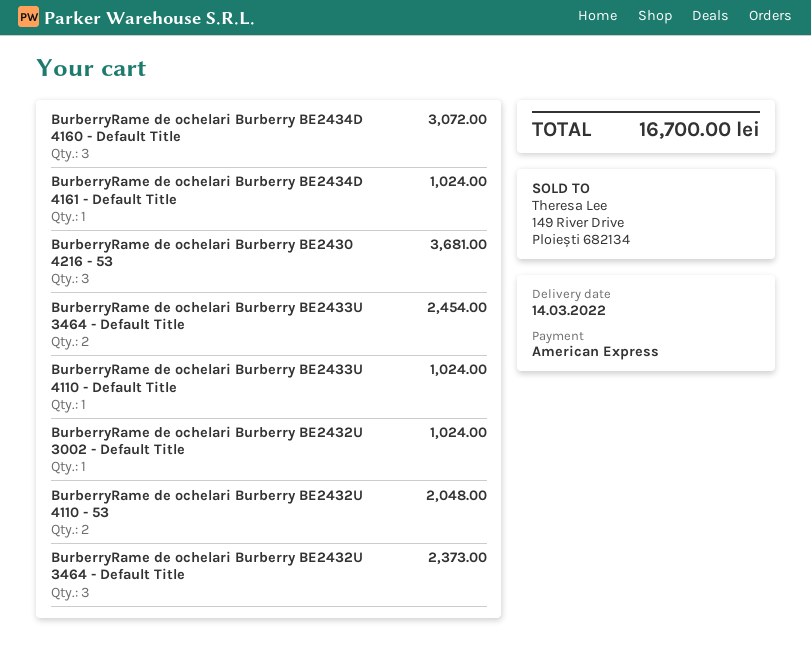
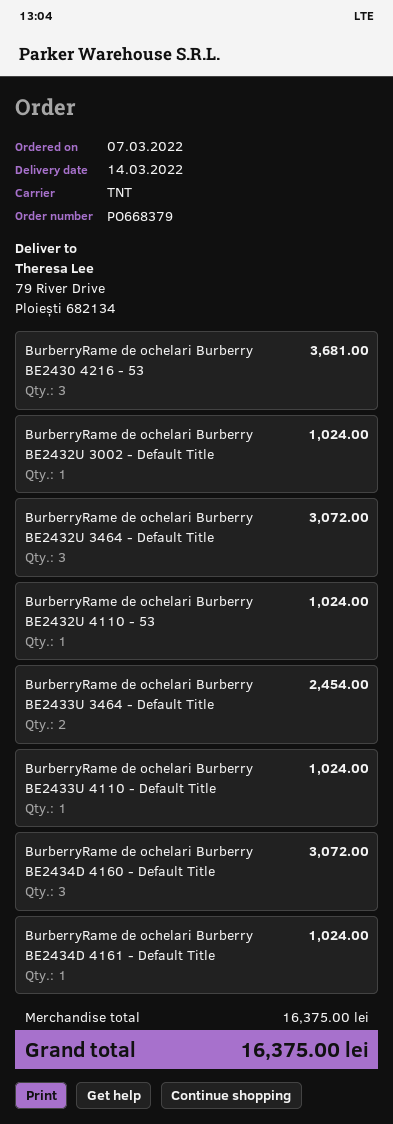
BurberryRame de ochelari Burberry BE2432U 4110 - 53: 2 for 2048.00 -> 1 for 1024.00
BurberryRame de ochelari Burberry BE2432U 3464 - Default Title: 3 for 2373.00 -> 3 for 3072.00
total: 16700.00 -> 16375.00

